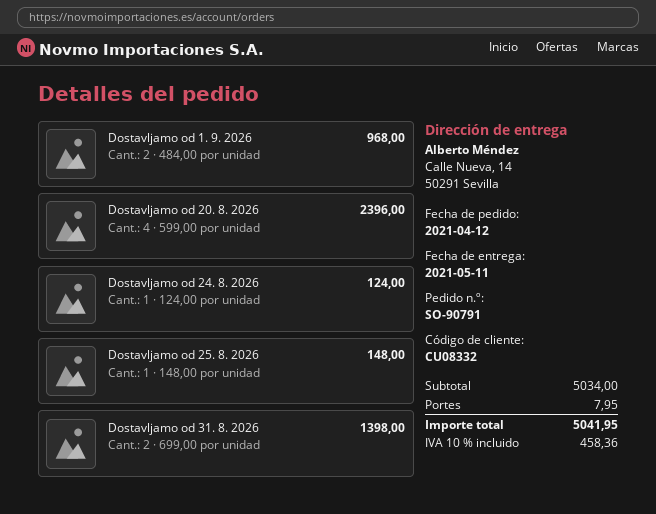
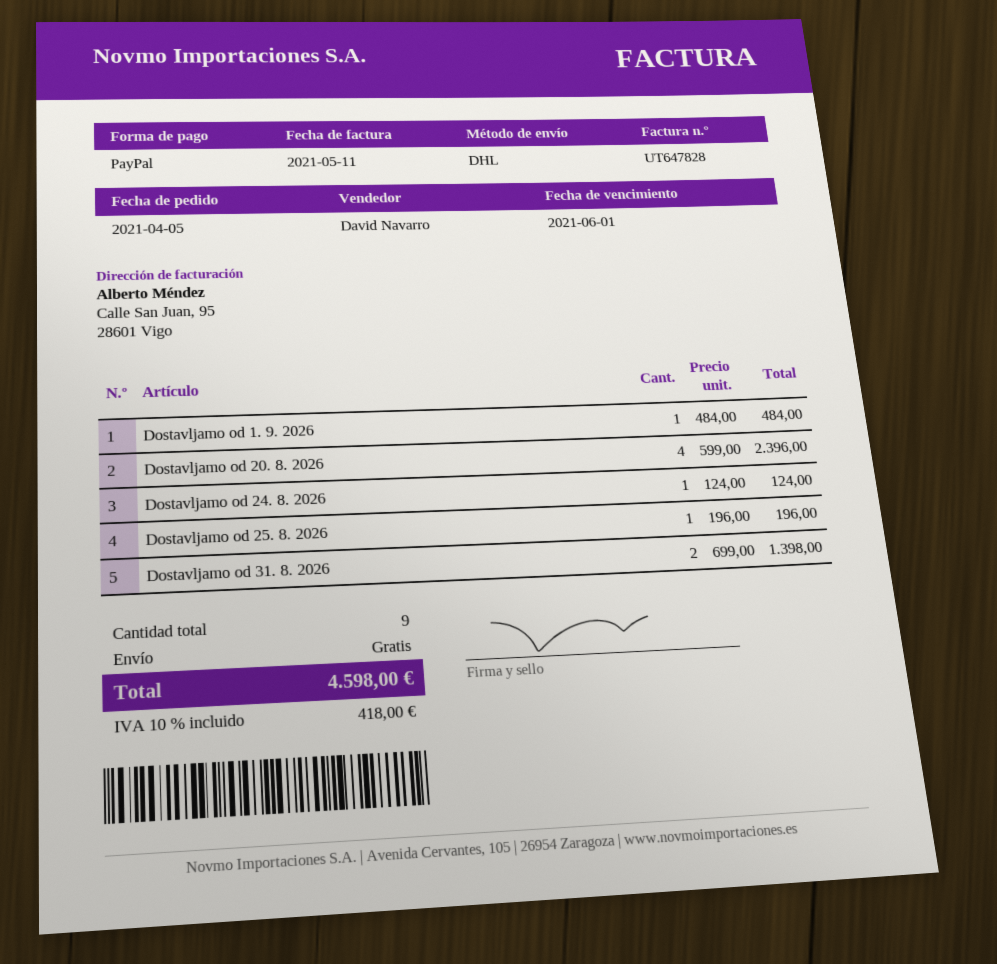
order date: 2021-04-12 -> 2021-04-05
Dostavljamo od 1. 9. 2026: 2 x 484.00 = 968.00 -> 1 x 484.00 = 484.00
Dostavljamo od 25. 8. 2026: 1 x 148.00 = 148.00 -> 1 x 196.00 = 196.00
shipping: 7.95 -> 0.00
tax: 10% = 458.36 -> 10% = 418.00
total: 5041.95 -> 4598.00

